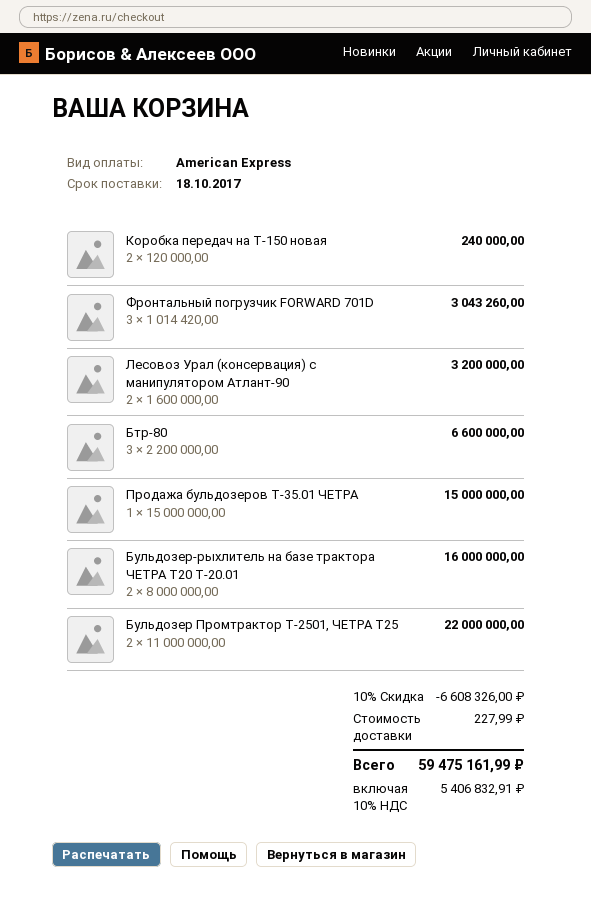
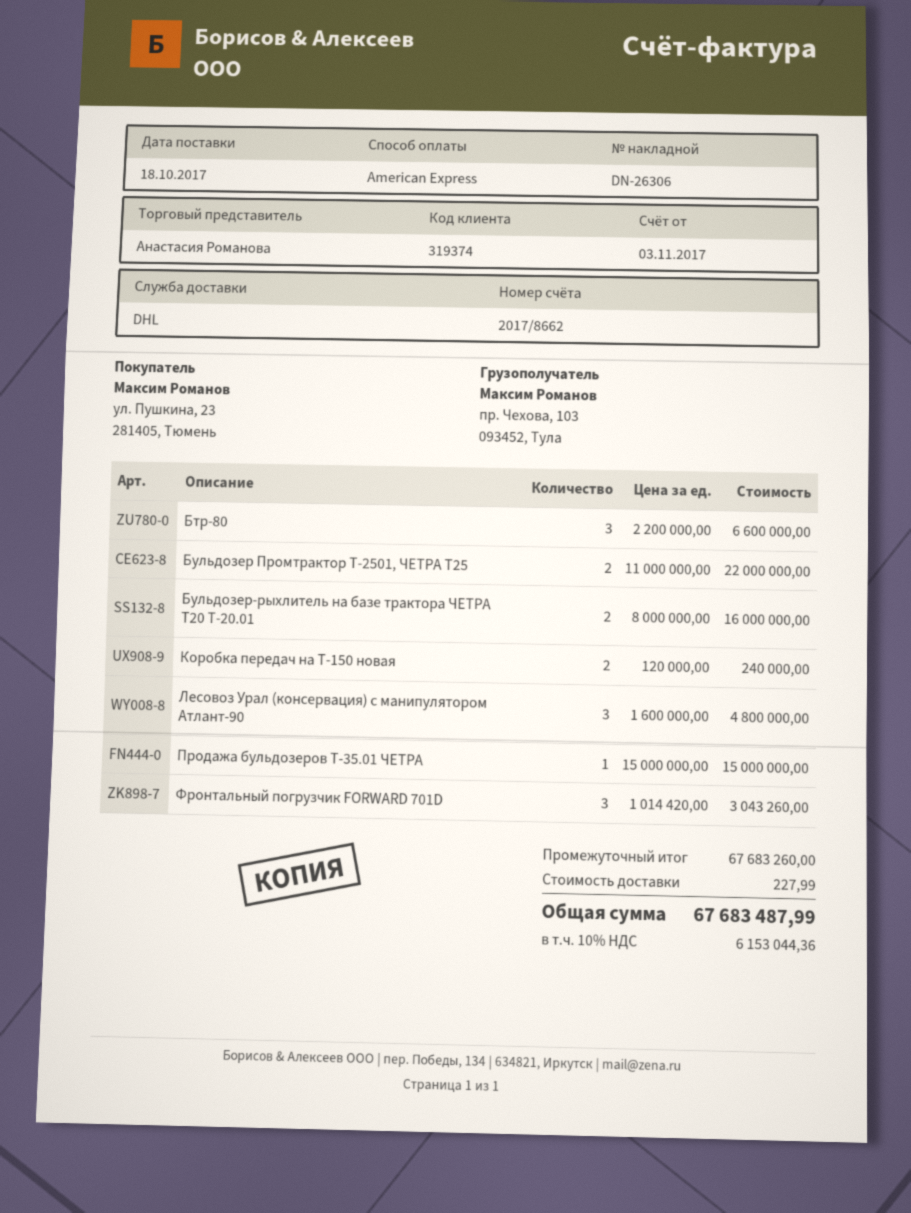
Лесовоз Урал (консервация) с манипулятором Атлант-90: 2 x 1600000.00 = 3200000.00 -> 3 x 1600000.00 = 4800000.00
discount: 10% = 6608326.00 -> none
tax: 10% = 5406832.91 -> 10% = 6153044.36
total: 59475161.99 -> 67683487.99

